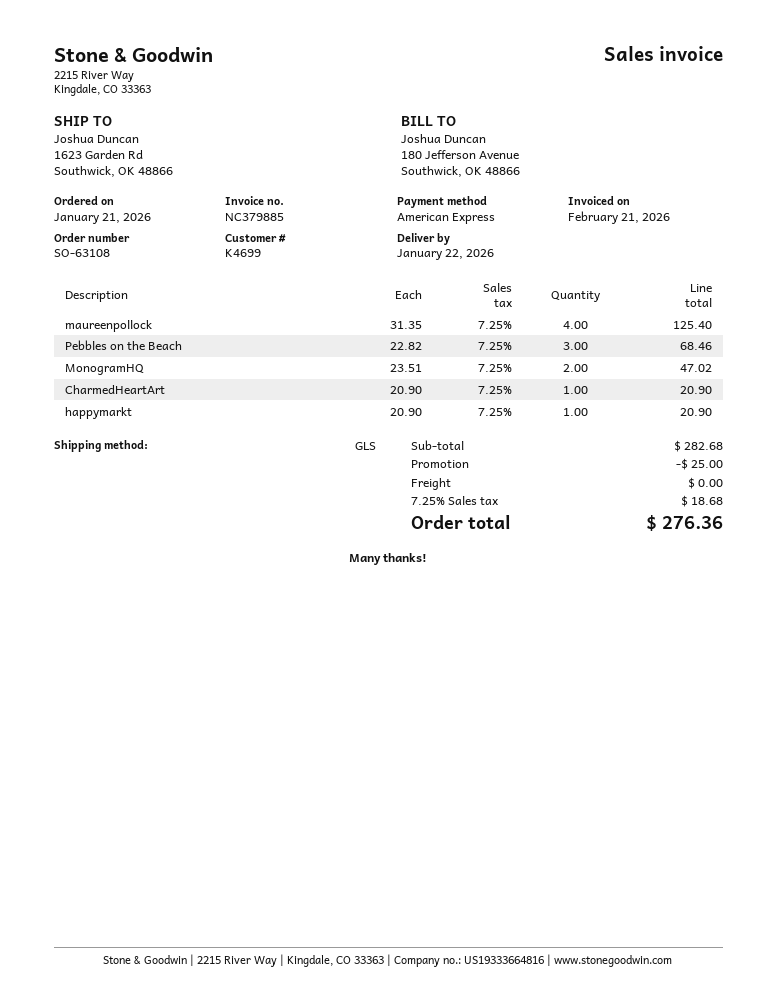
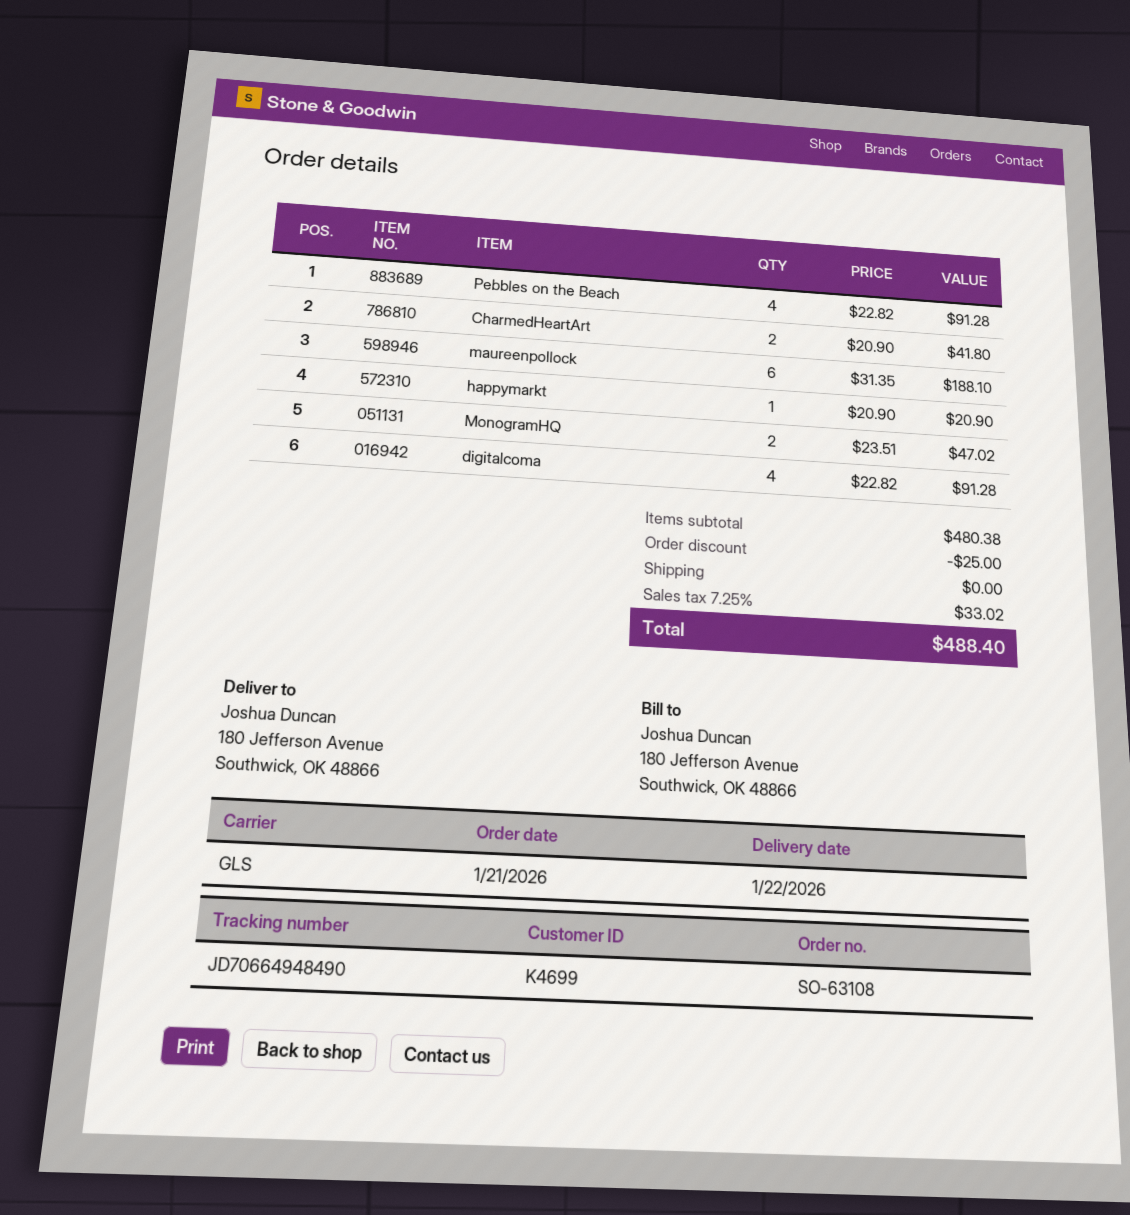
ship to: 1623 Garden Rd, Southwick, OK 48866 -> 180 Jefferson Avenue, Southwick, OK 48866
maureenpollock: 4 x 31.35 = 125.40 -> 6 x 31.35 = 188.10
Pebbles on the Beach: 3 x 22.82 = 68.46 -> 4 x 22.82 = 91.28
CharmedHeartArt: 1 x 20.90 = 20.90 -> 2 x 20.90 = 41.80
digitalcoma: none -> 4 x 22.82 = 91.28
subtotal: 282.68 -> 480.38
tax: 7.25% = 18.68 -> 7.25% = 33.02
total: 276.36 -> 488.40

